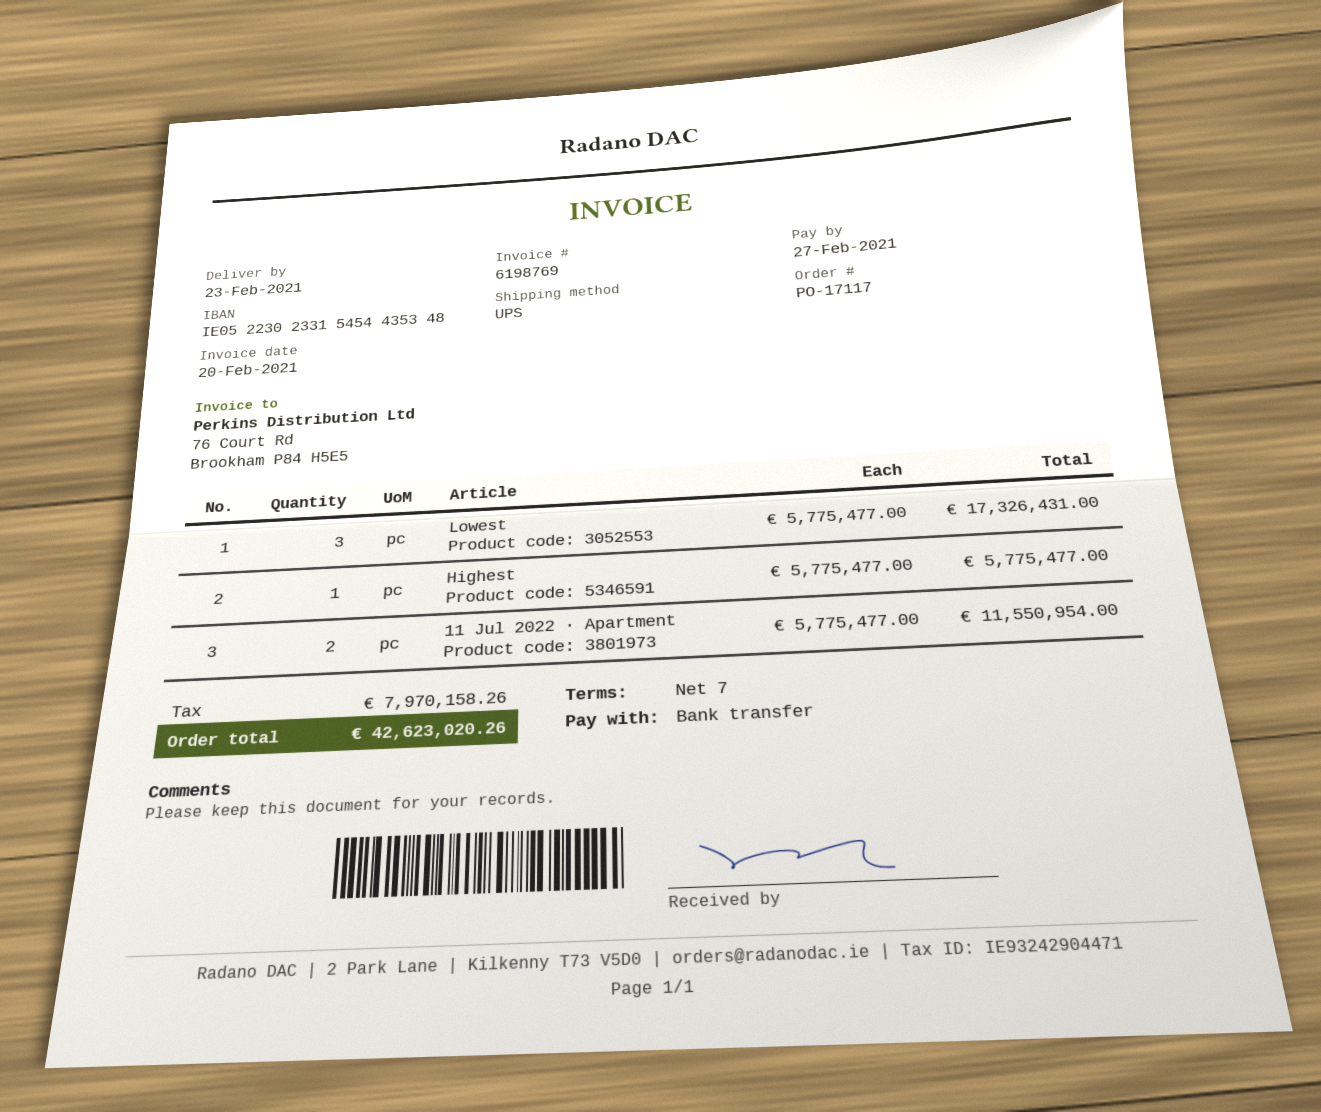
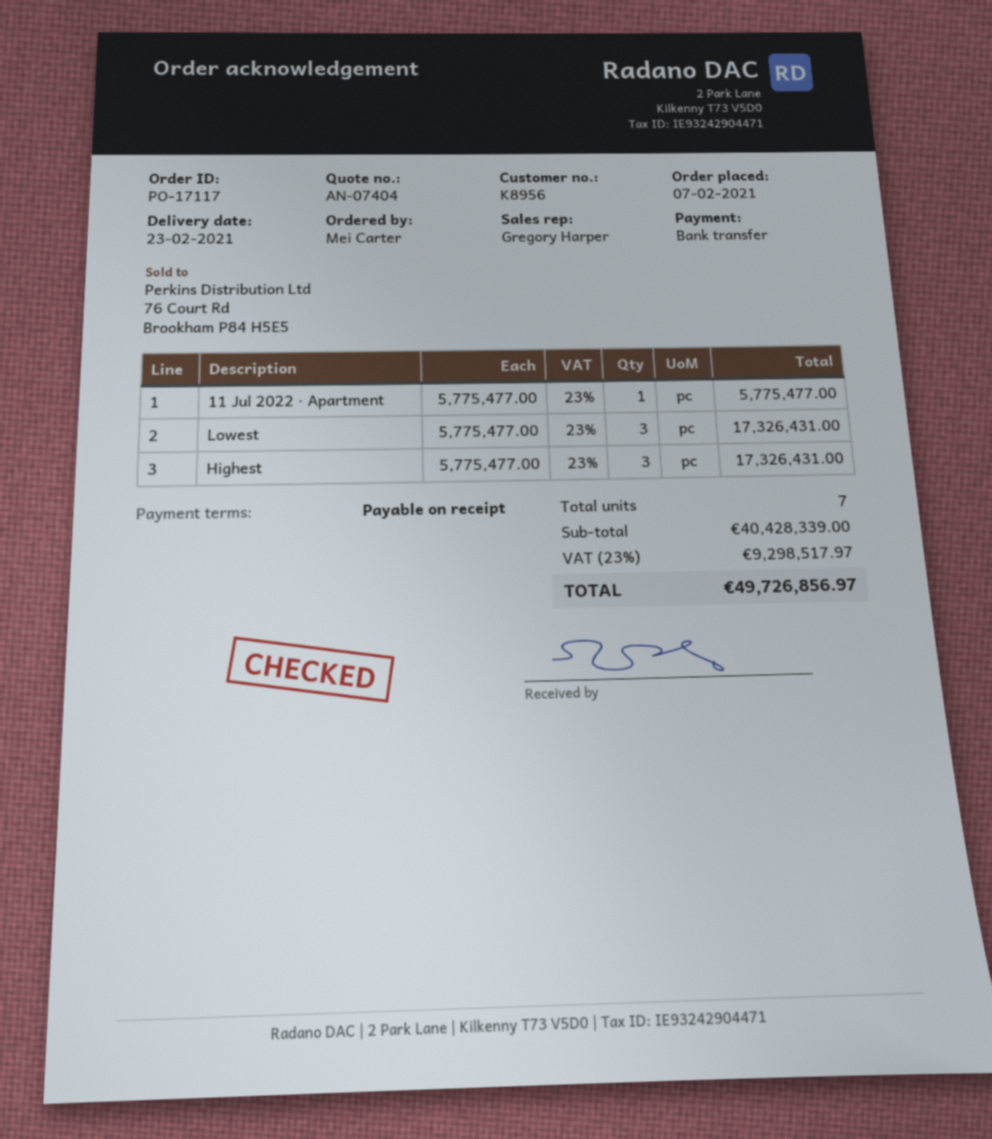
payment terms: 7 days -> on receipt
Highest: 1 x 5775477.00 = 5775477.00 -> 3 x 5775477.00 = 17326431.00
11 Jul 2022 · Apartment: 2 x 5775477.00 = 11550954.00 -> 1 x 5775477.00 = 5775477.00
tax: 7970158.26 -> 9298517.97
total: 42623020.26 -> 49726856.97

